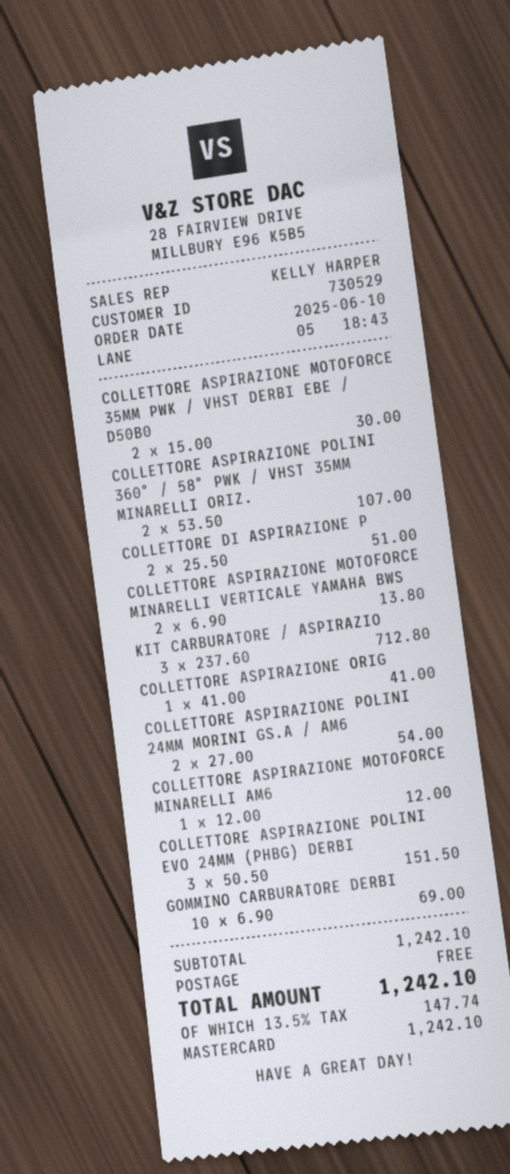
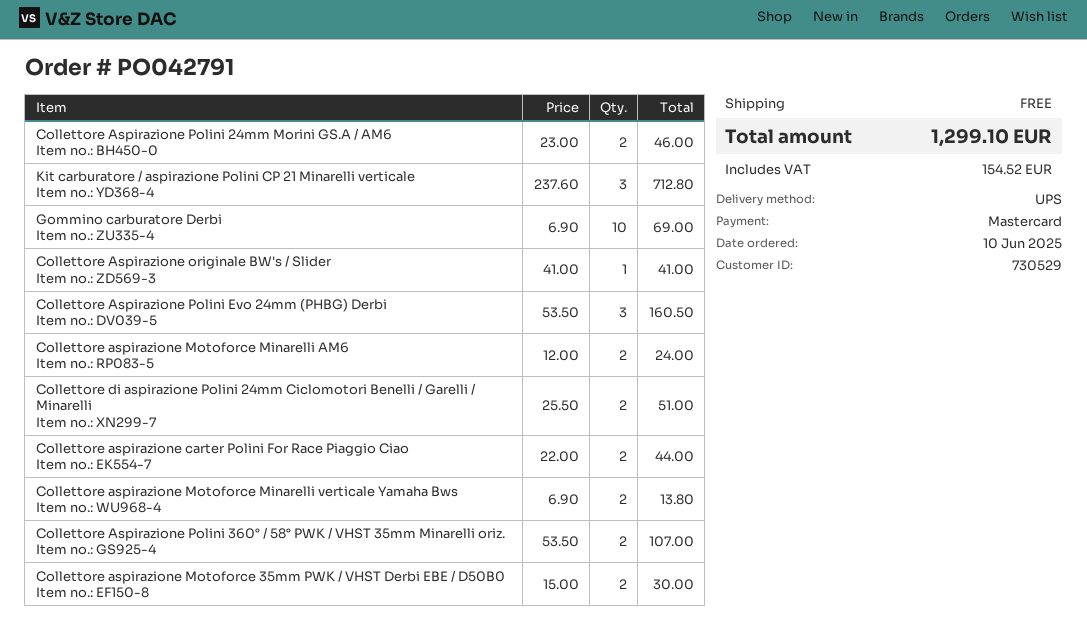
COLLETTORE ASPIRAZIONE POLINI 24MM MORINI GS.A / AM6: 2 x 27.00 = 54.00 -> 2 x 23.00 = 46.00
COLLETTORE ASPIRAZIONE MOTOFORCE MINARELLI AM6: 1 x 12.00 = 12.00 -> 2 x 12.00 = 24.00
COLLETTORE ASPIRAZIONE POLINI EVO 24MM (PHBG) DERBI: 3 x 50.50 = 151.50 -> 3 x 53.50 = 160.50
Collettore aspirazione carter Polini For Race Piaggio Ciao: none -> 2 x 22.00 = 44.00
tax: 147.74 -> 154.52
total: 1242.10 -> 1299.10

